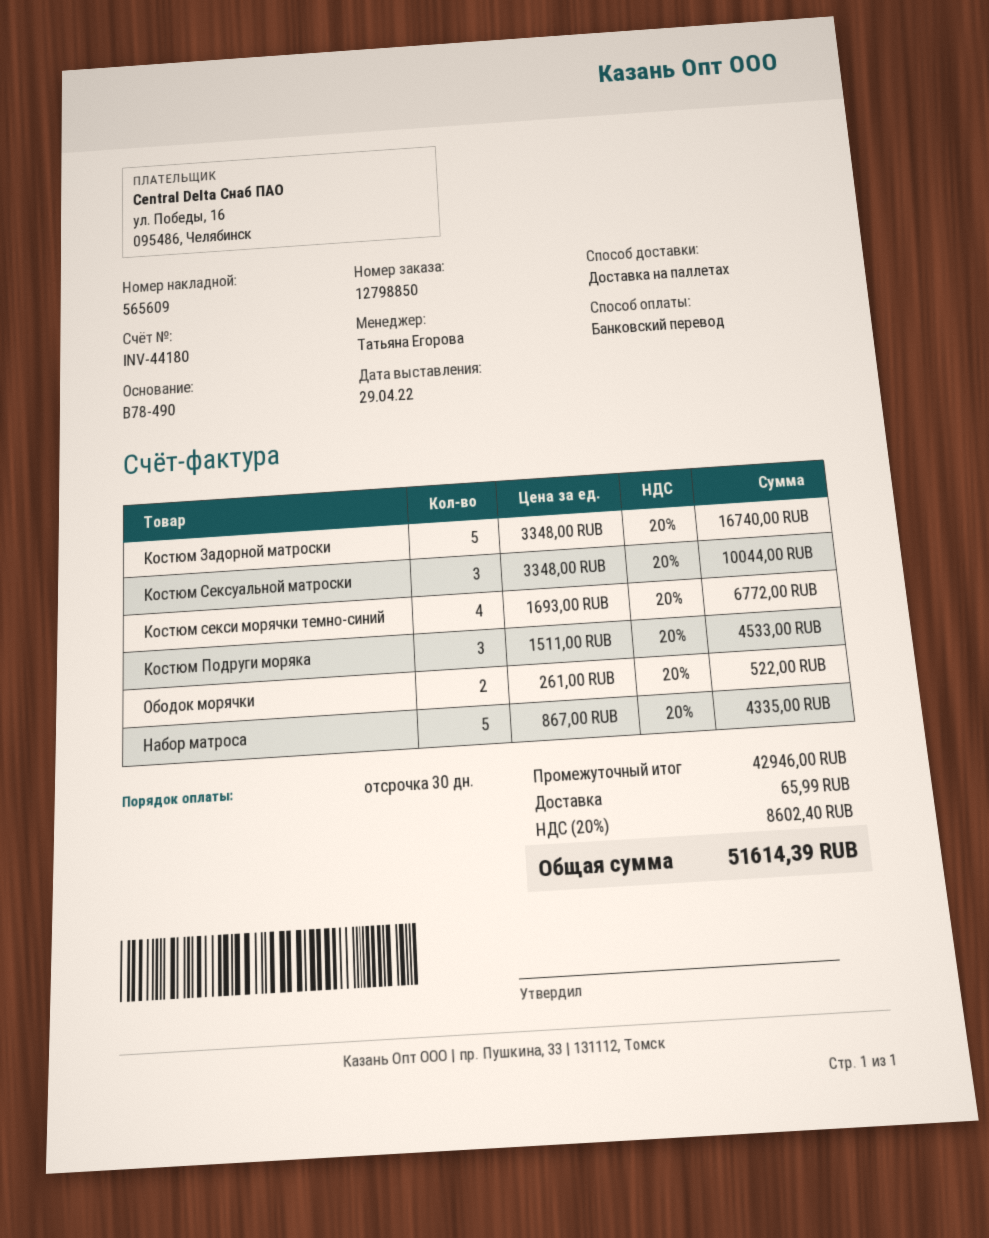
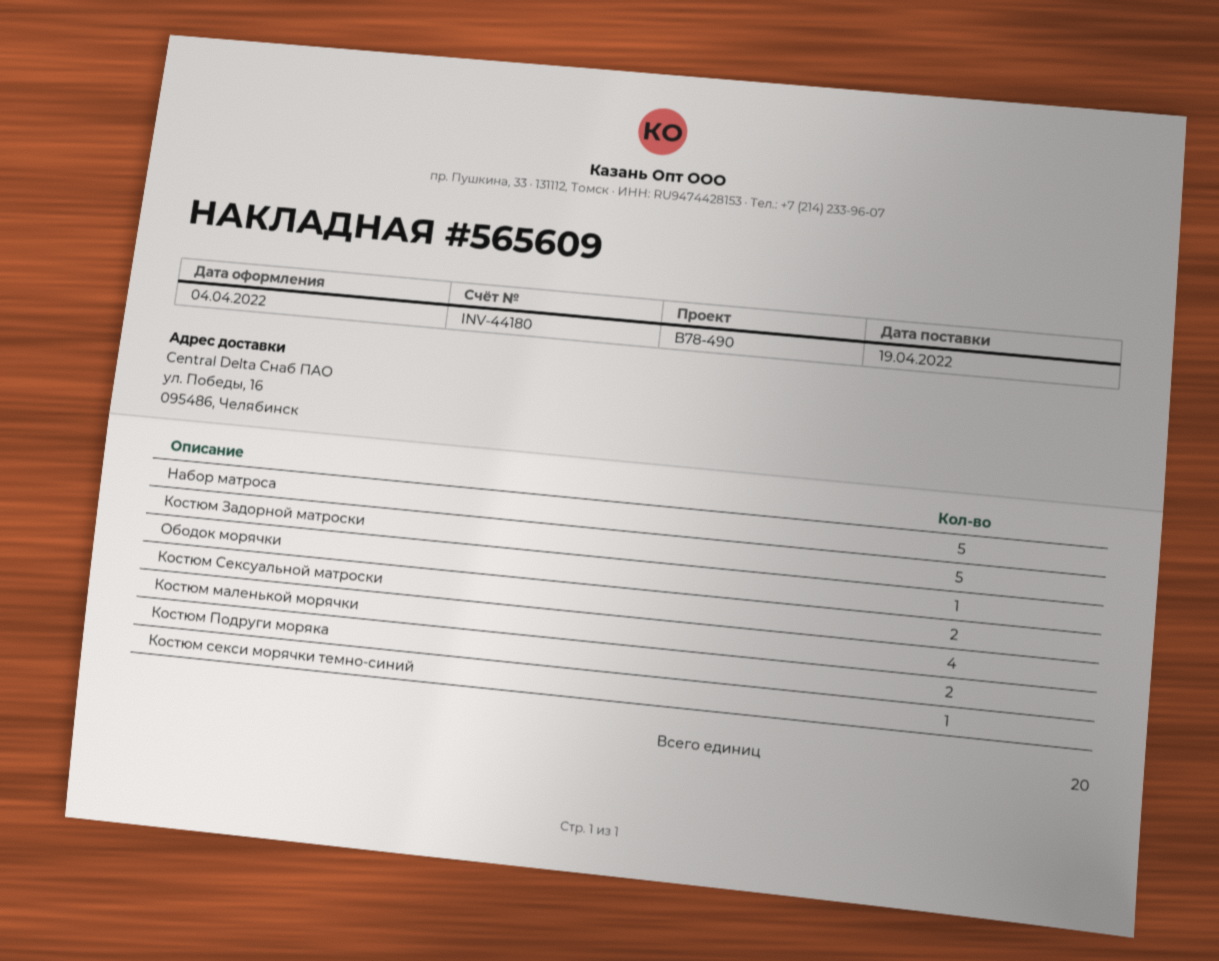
Костюм Сексуальной матроски: 3 -> 2
Костюм секси морячки темно-синий: 4 -> 1
Костюм Подруги моряка: 3 -> 2
Ободок морячки: 2 -> 1
Костюм маленькой морячки: none -> 4

